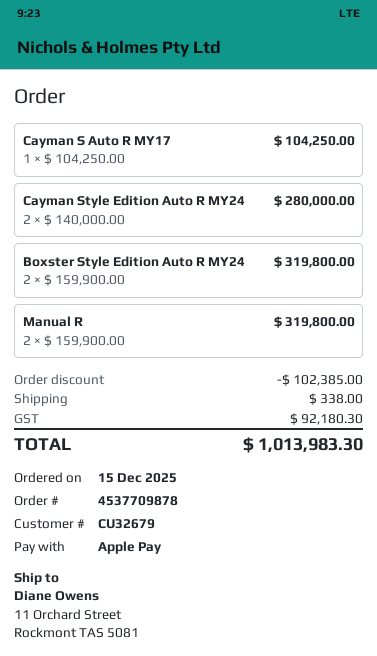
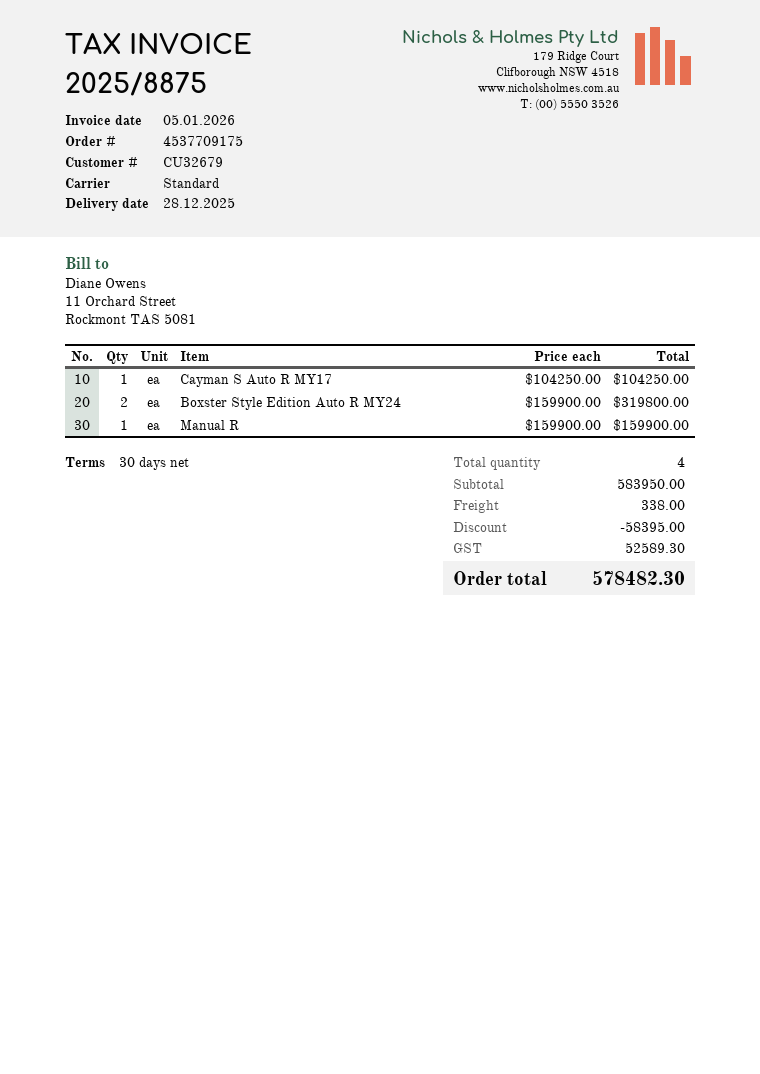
order number: 4537709878 -> 4537709175
Cayman Style Edition Auto R MY24: 2 x 140000.00 = 280000.00 -> none
Manual R: 2 x 159900.00 = 319800.00 -> 1 x 159900.00 = 159900.00
discount: 102385.00 -> 58395.00
tax: 92180.30 -> 52589.30
total: 1013983.30 -> 578482.30

